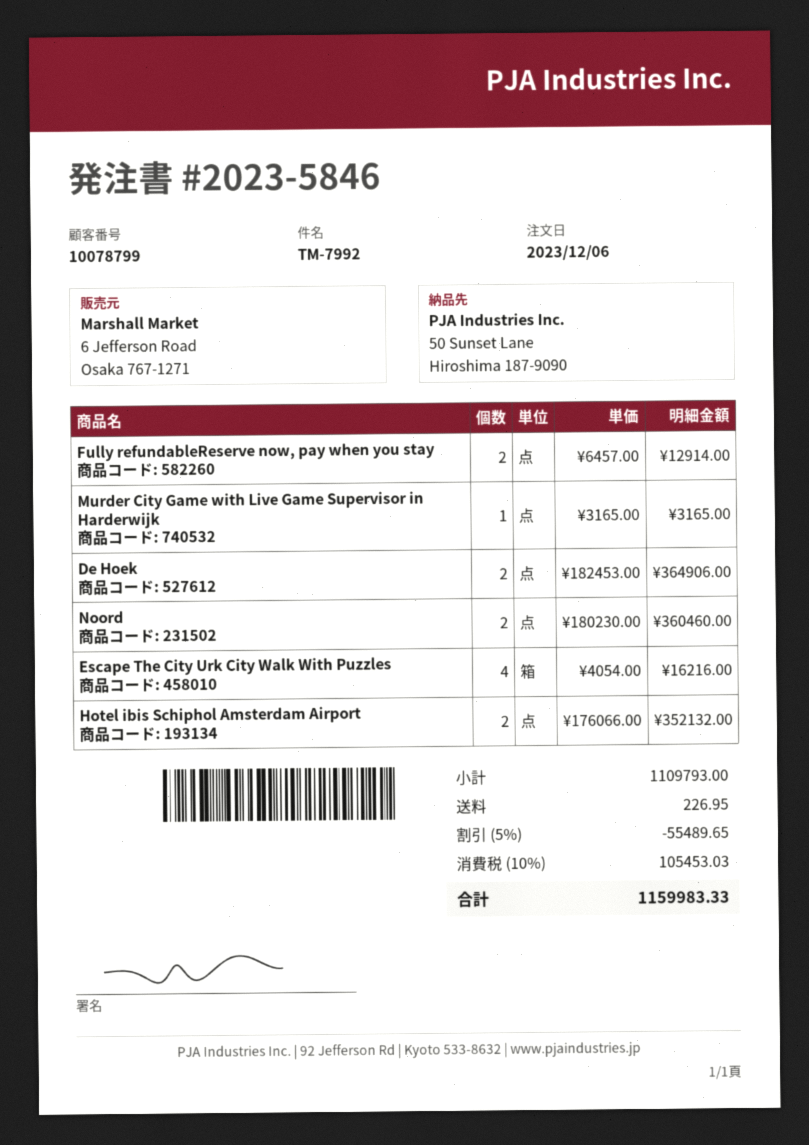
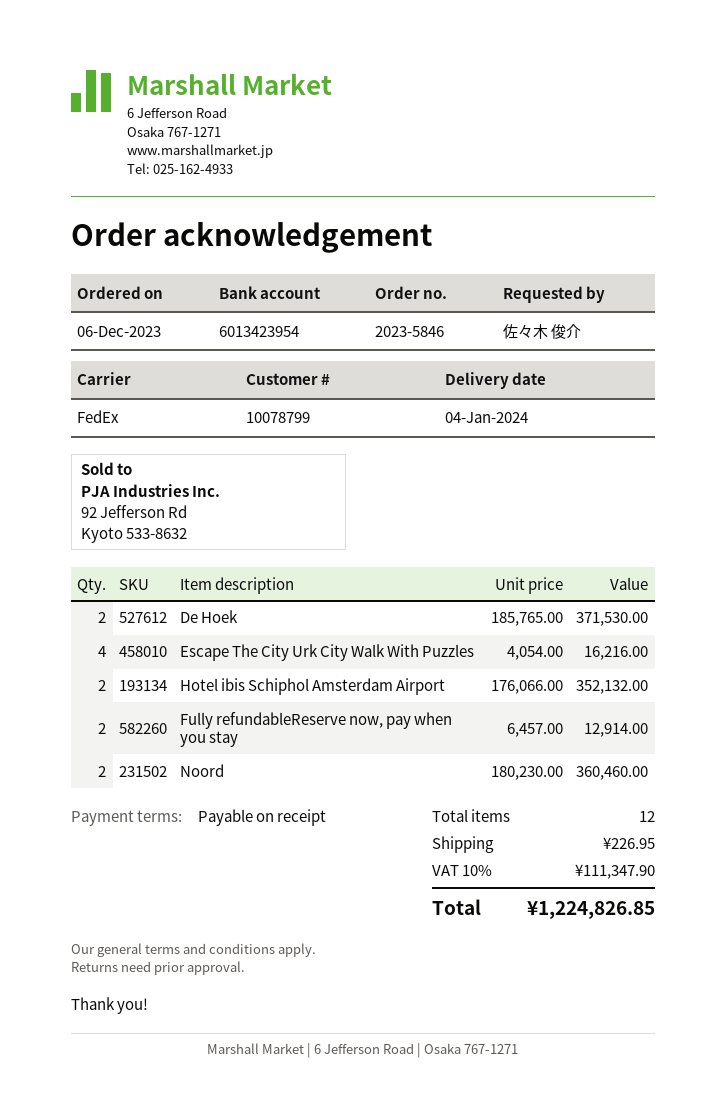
Murder City Game with Live Game Supervisor in Harderwijk: 1 x 3165.00 = 3165.00 -> none
De Hoek: 2 x 182453.00 = 364906.00 -> 2 x 185765.00 = 371530.00
discount: 5% = 55489.65 -> none
tax: 10% = 105453.03 -> 10% = 111347.90
total: 1159983.33 -> 1224826.85

